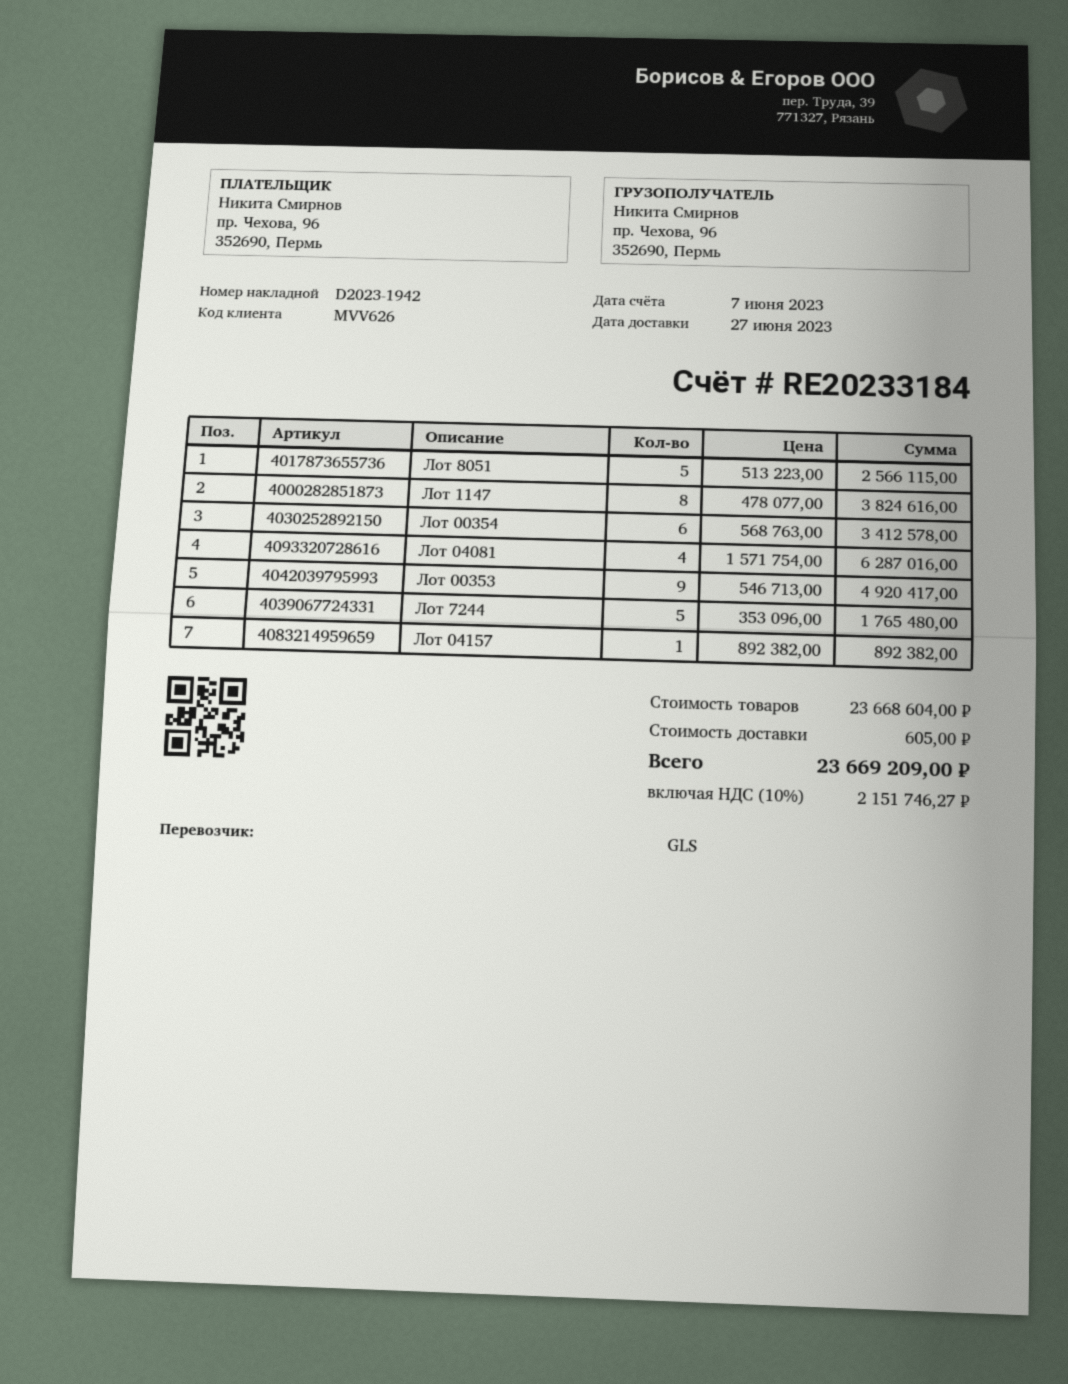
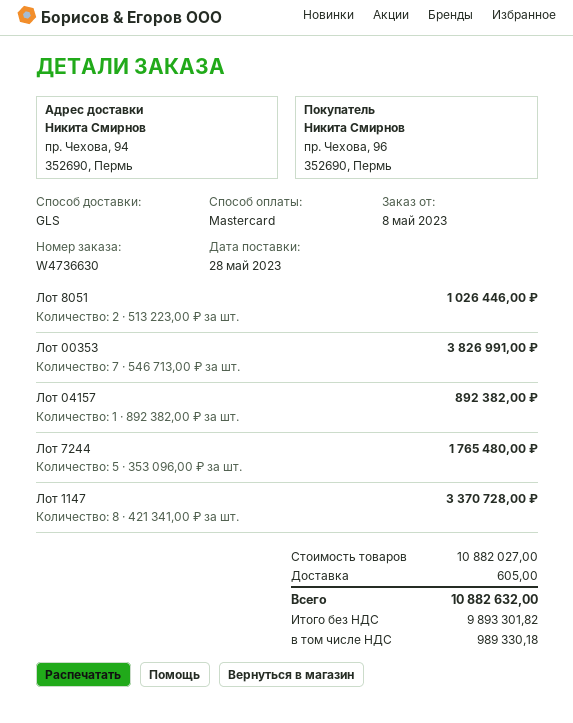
delivery date: 2023-06-27 -> 2023-05-28
ship to: пр. Чехова, 96, 352690, Пермь -> пр. Чехова, 94, 352690, Пермь
Лот 8051: 5 x 513223.00 = 2566115.00 -> 2 x 513223.00 = 1026446.00
Лот 1147: 8 x 478077.00 = 3824616.00 -> 8 x 421341.00 = 3370728.00
Лот 00354: 6 x 568763.00 = 3412578.00 -> none
Лот 04081: 4 x 1571754.00 = 6287016.00 -> none
Лот 00353: 9 x 546713.00 = 4920417.00 -> 7 x 546713.00 = 3826991.00
subtotal: 23668604.00 -> 10882027.00
tax: 2151746.27 -> 989330.18
total: 23669209.00 -> 10882632.00

